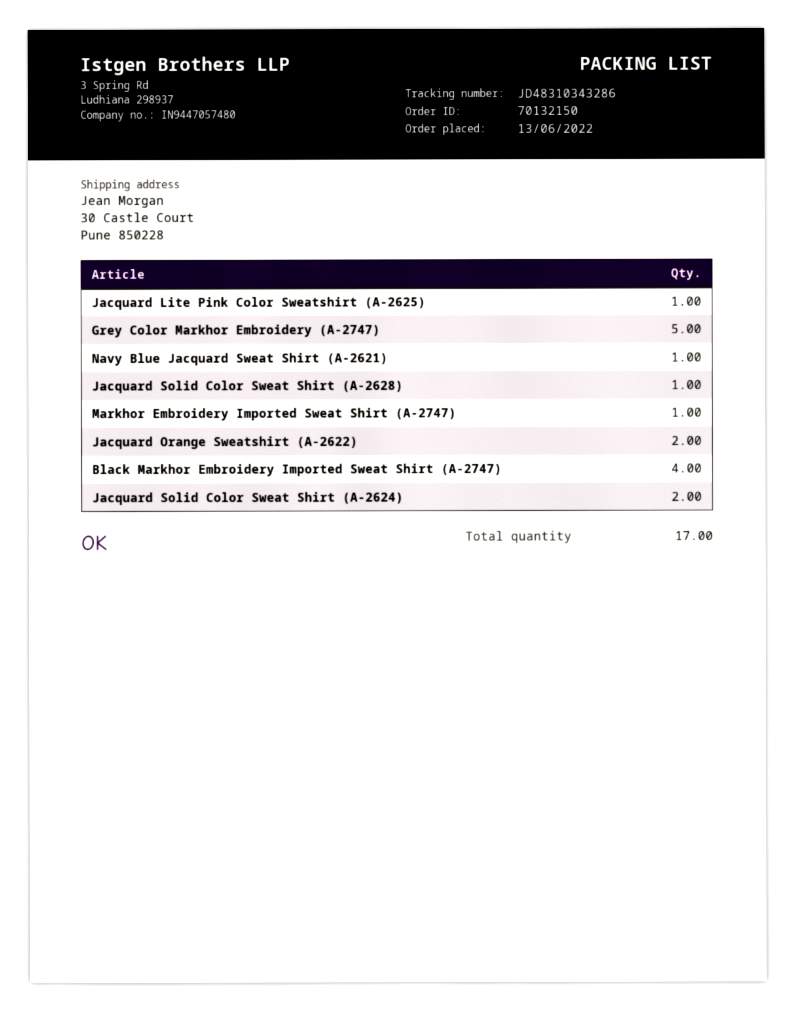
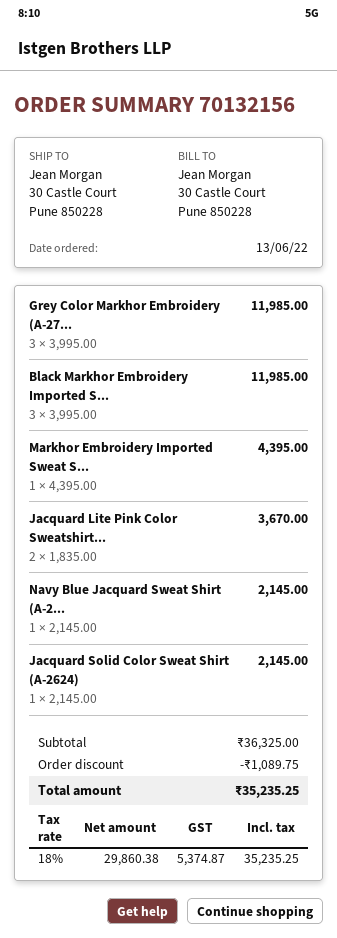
order number: 70132150 -> 70132156
Jacquard Lite Pink Color Sweatshirt (A-2625): 1 -> 2
Grey Color Markhor Embroidery (A-2747): 5 -> 3
Jacquard Solid Color Sweat Shirt (A-2628): 1 -> none
Jacquard Orange Sweatshirt (A-2622): 2 -> none
Black Markhor Embroidery Imported Sweat Shirt (A-2747): 4 -> 3
Jacquard Solid Color Sweat Shirt (A-2624): 2 -> 1

